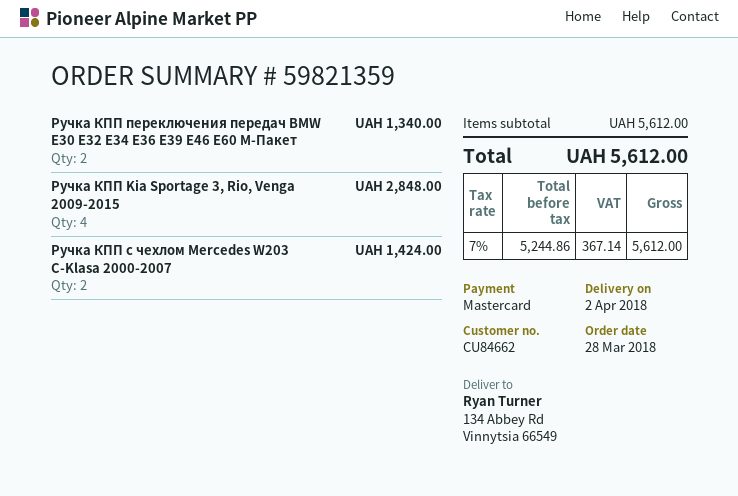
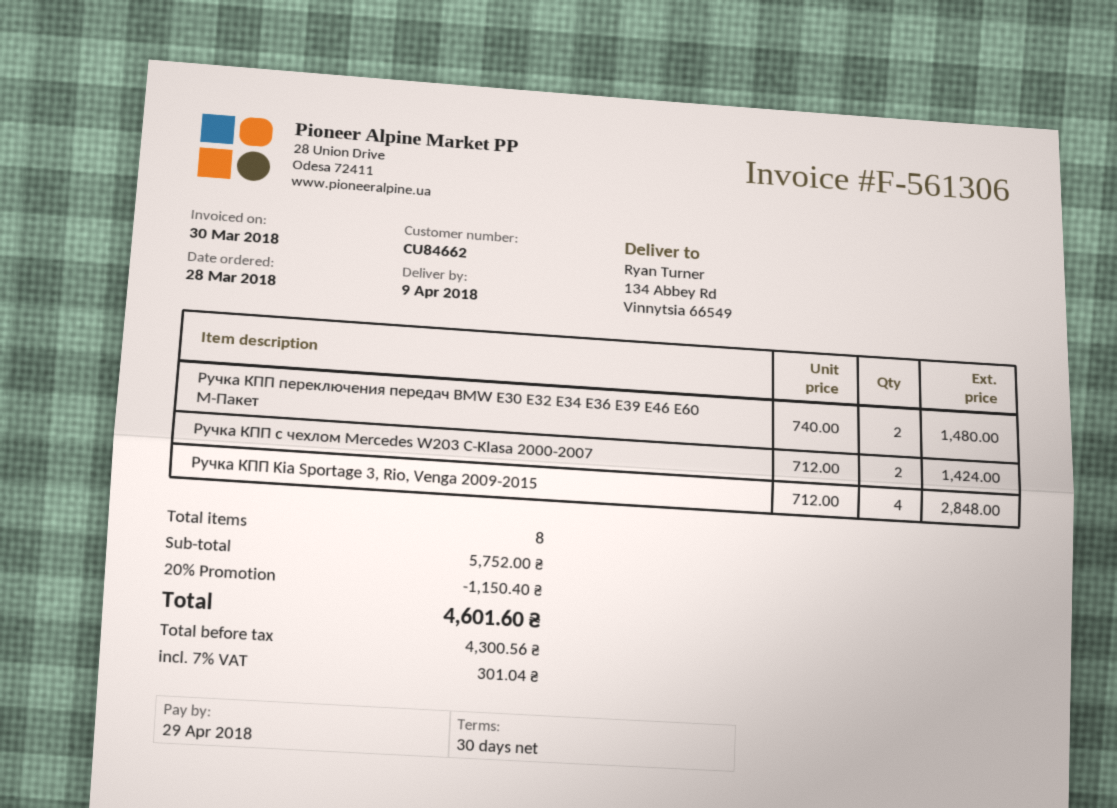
delivery date: 2018-04-02 -> 2018-04-09
Ручка КПП переключения передач BMW E30 E32 E34 E36 E39 E46 E60 М-Пакет: 2 for 1340.00 -> 2 for 1480.00
subtotal: 5612.00 -> 5752.00
discount: none -> 20% = 1150.40
net: 5244.86 -> 4300.56
tax: 7% = 367.14 -> 7% = 301.04
total: 5612.00 -> 4601.60

